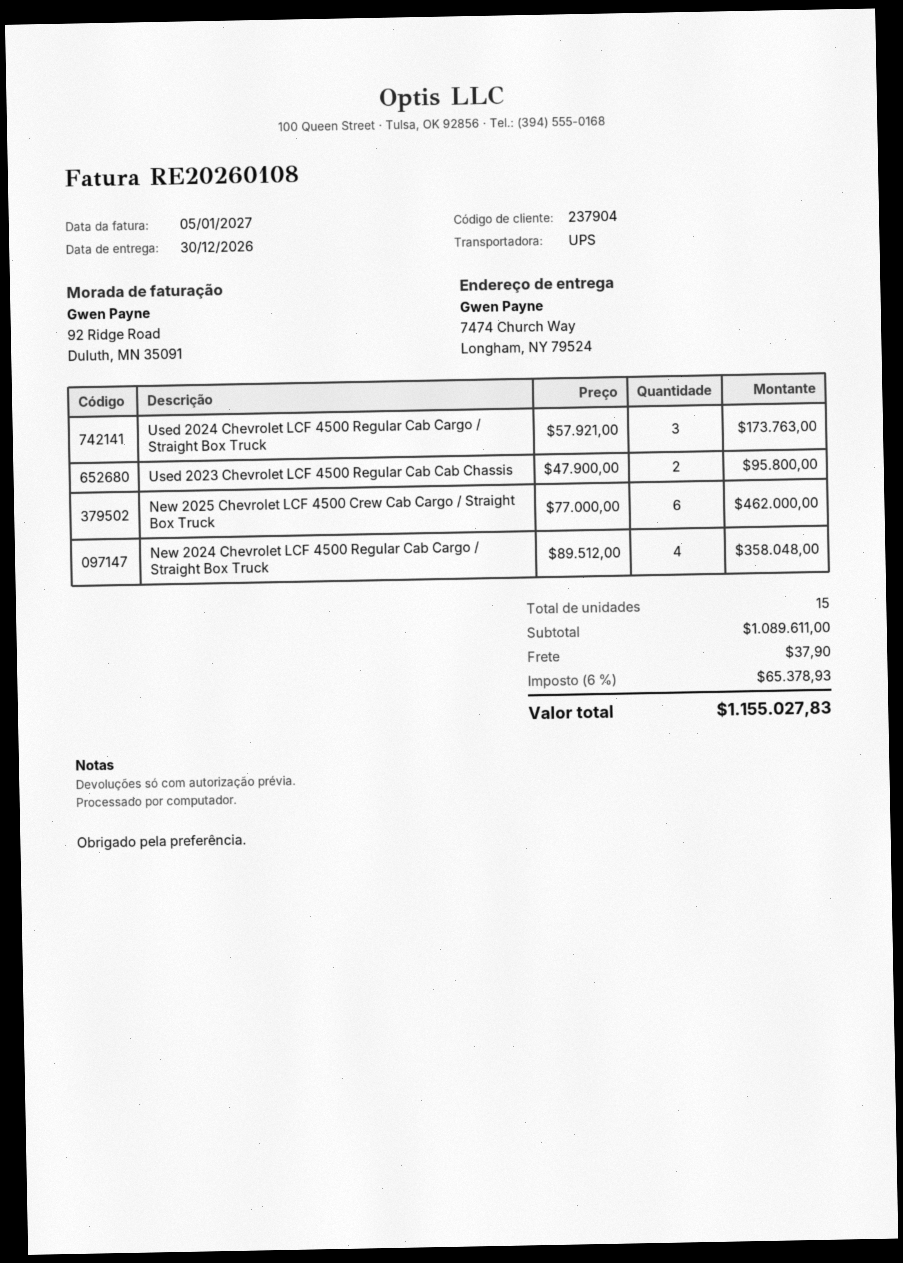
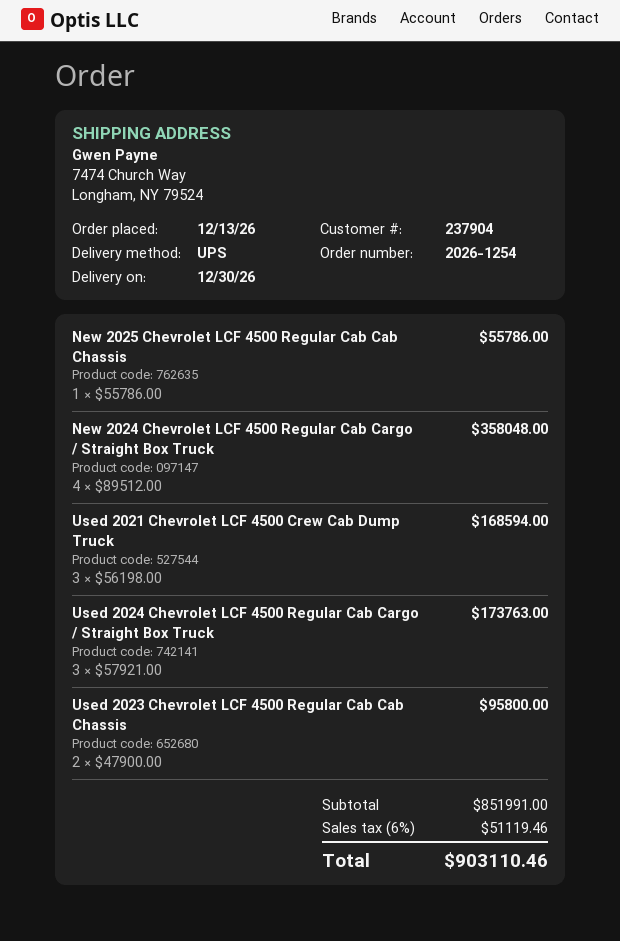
New 2025 Chevrolet LCF 4500 Crew Cab Cargo / Straight Box Truck: 6 x 77000.00 = 462000.00 -> none
New 2025 Chevrolet LCF 4500 Regular Cab Cab Chassis: none -> 1 x 55786.00 = 55786.00
Used 2021 Chevrolet LCF 4500 Crew Cab Dump Truck: none -> 3 x 56198.00 = 168594.00
subtotal: 1089611.00 -> 851991.00
shipping: 37.90 -> none
tax: 6% = 65378.93 -> 6% = 51119.46
total: 1155027.83 -> 903110.46

